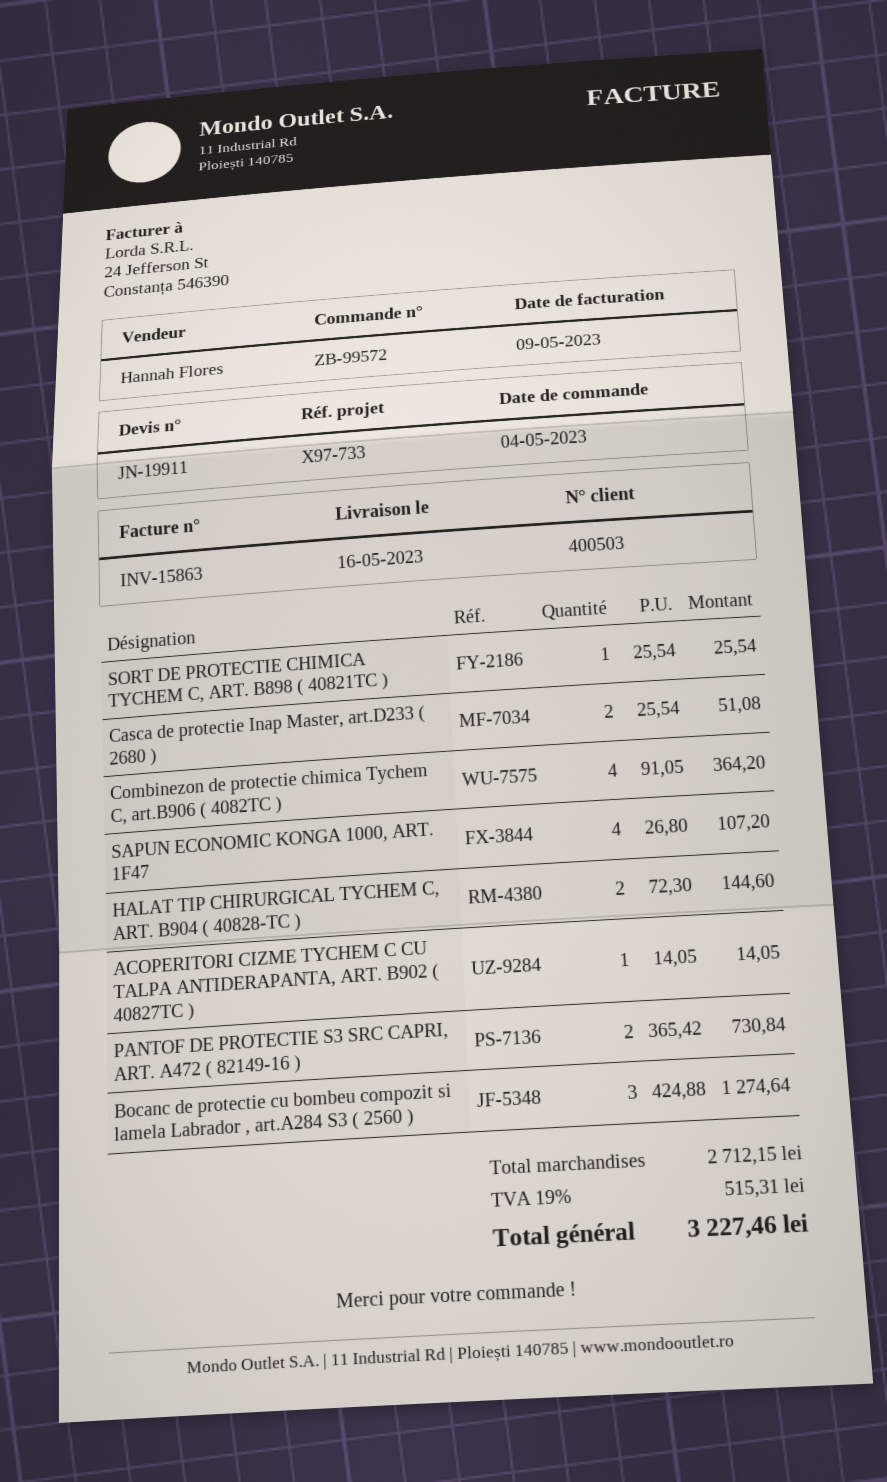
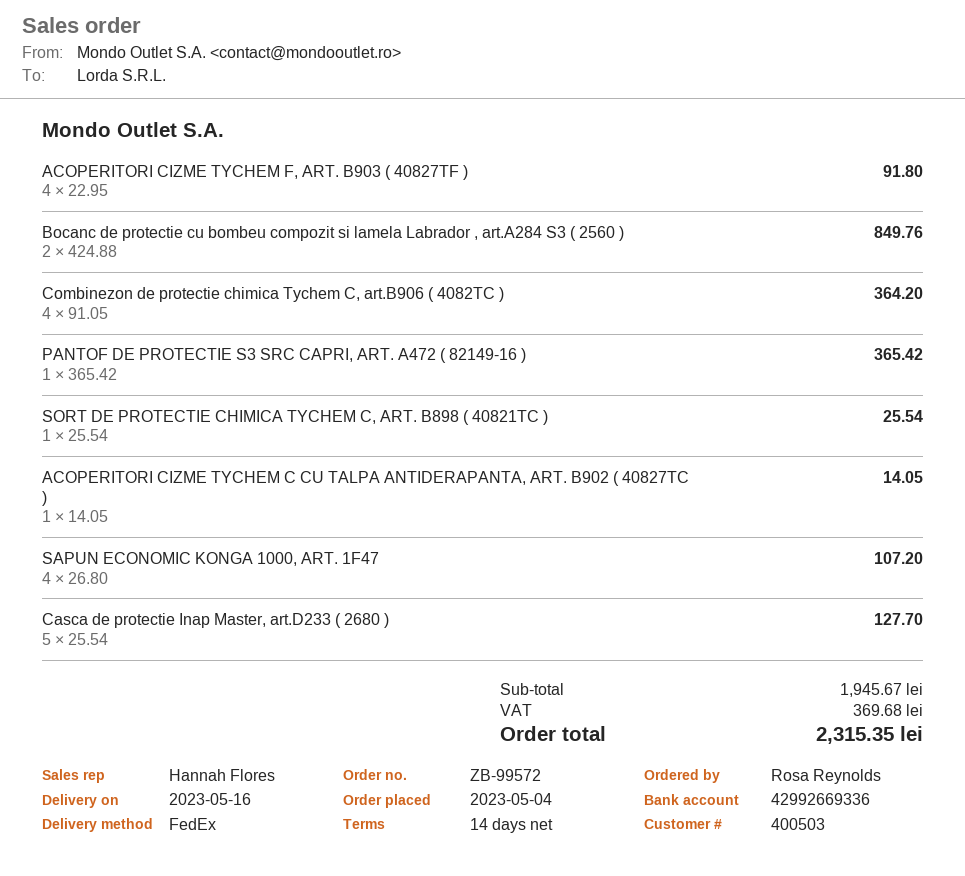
Casca de protectie Inap Master, art.D233 ( 2680 ): 2 x 25.54 = 51.08 -> 5 x 25.54 = 127.70
HALAT TIP CHIRURGICAL TYCHEM C, ART. B904 ( 40828-TC ): 2 x 72.30 = 144.60 -> none
PANTOF DE PROTECTIE S3 SRC CAPRI, ART. A472 ( 82149-16 ): 2 x 365.42 = 730.84 -> 1 x 365.42 = 365.42
Bocanc de protectie cu bombeu compozit si lamela Labrador , art.A284 S3 ( 2560 ): 3 x 424.88 = 1274.64 -> 2 x 424.88 = 849.76
ACOPERITORI CIZME TYCHEM F, ART. B903 ( 40827TF ): none -> 4 x 22.95 = 91.80
subtotal: 2712.15 -> 1945.67
tax: 515.31 -> 369.68
total: 3227.46 -> 2315.35

